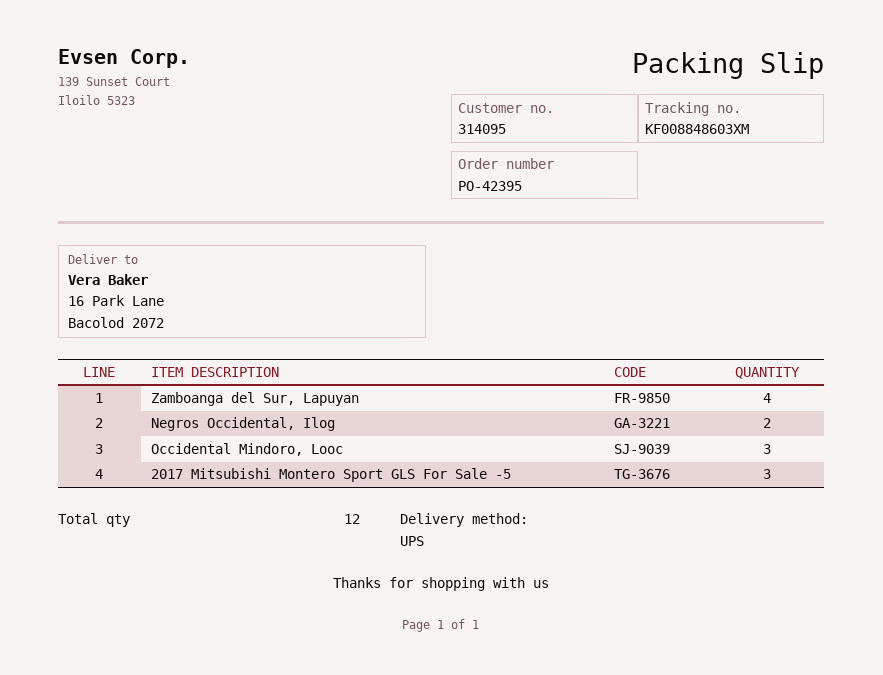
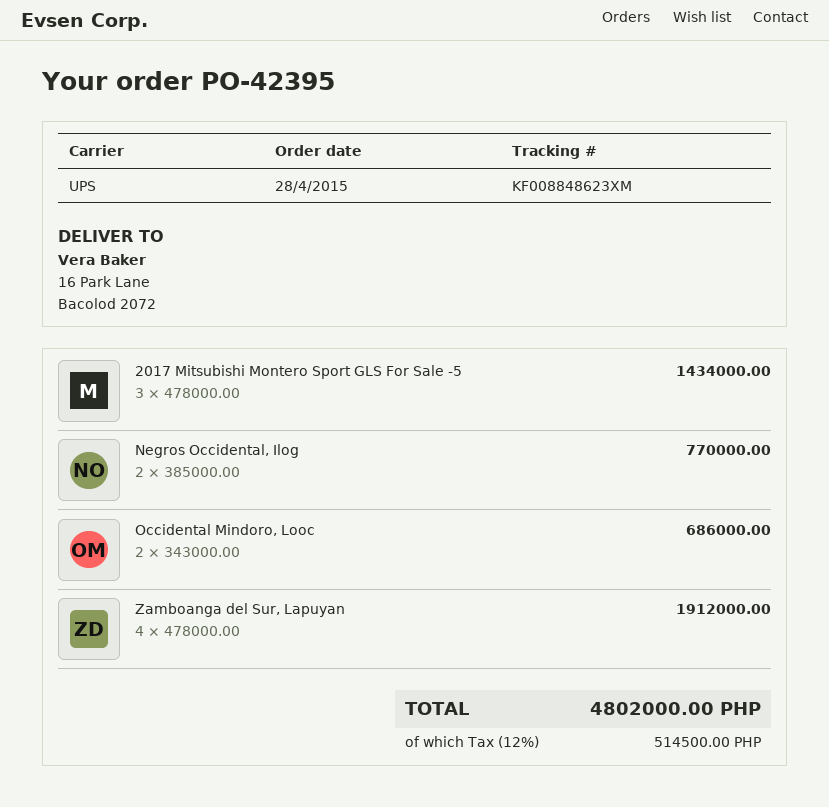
tracking number: KF008848603XM -> KF008848623XM
Occidental Mindoro, Looc: 3 -> 2

